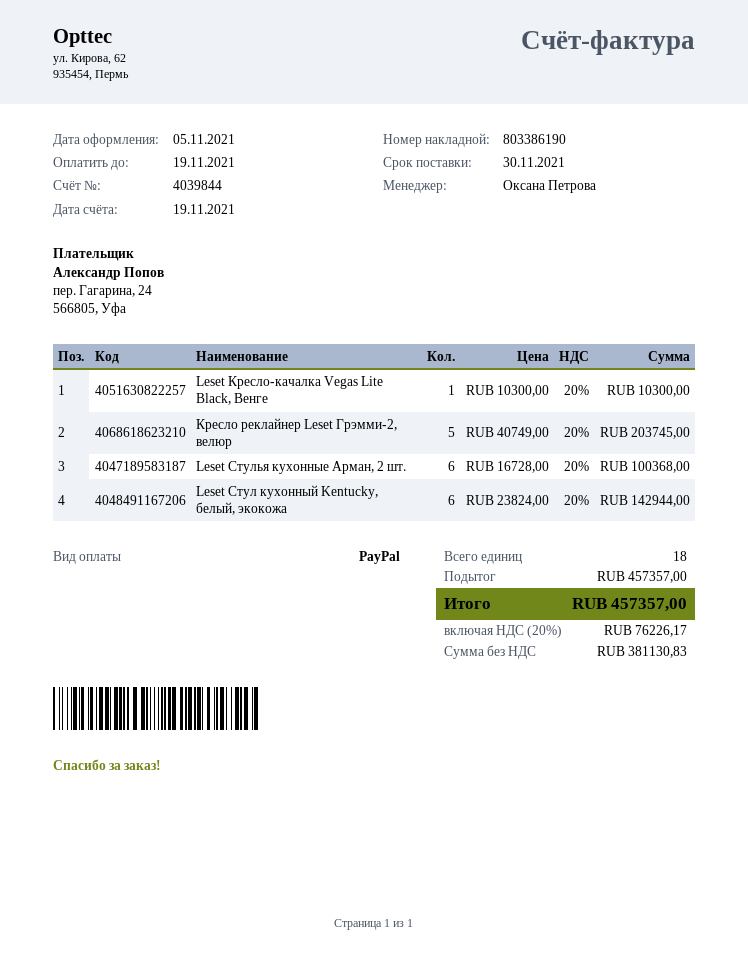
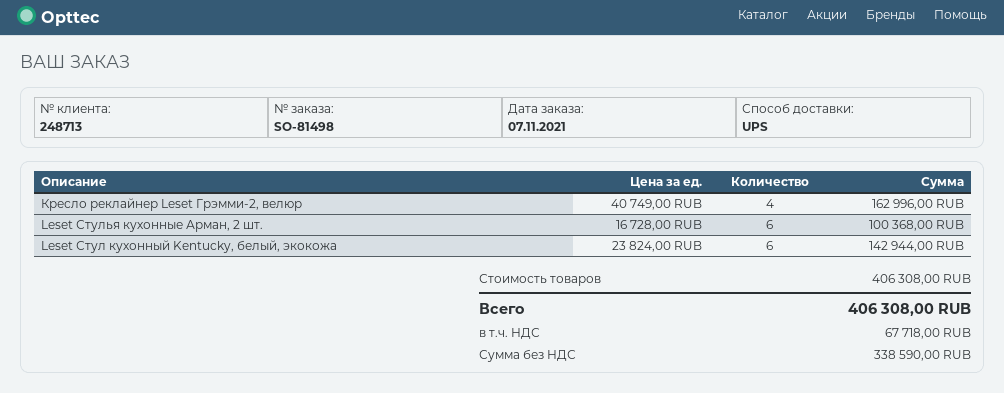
order date: 2021-11-05 -> 2021-11-07
Leset Кресло-качалка Vegas Lite Black, Венге: 1 x 10300.00 = 10300.00 -> none
Кресло реклайнер Leset Грэмми-2, велюр: 5 x 40749.00 = 203745.00 -> 4 x 40749.00 = 162996.00
subtotal: 457357.00 -> 406308.00
net: 381130.83 -> 338590.00
tax: 76226.17 -> 67718.00
total: 457357.00 -> 406308.00

